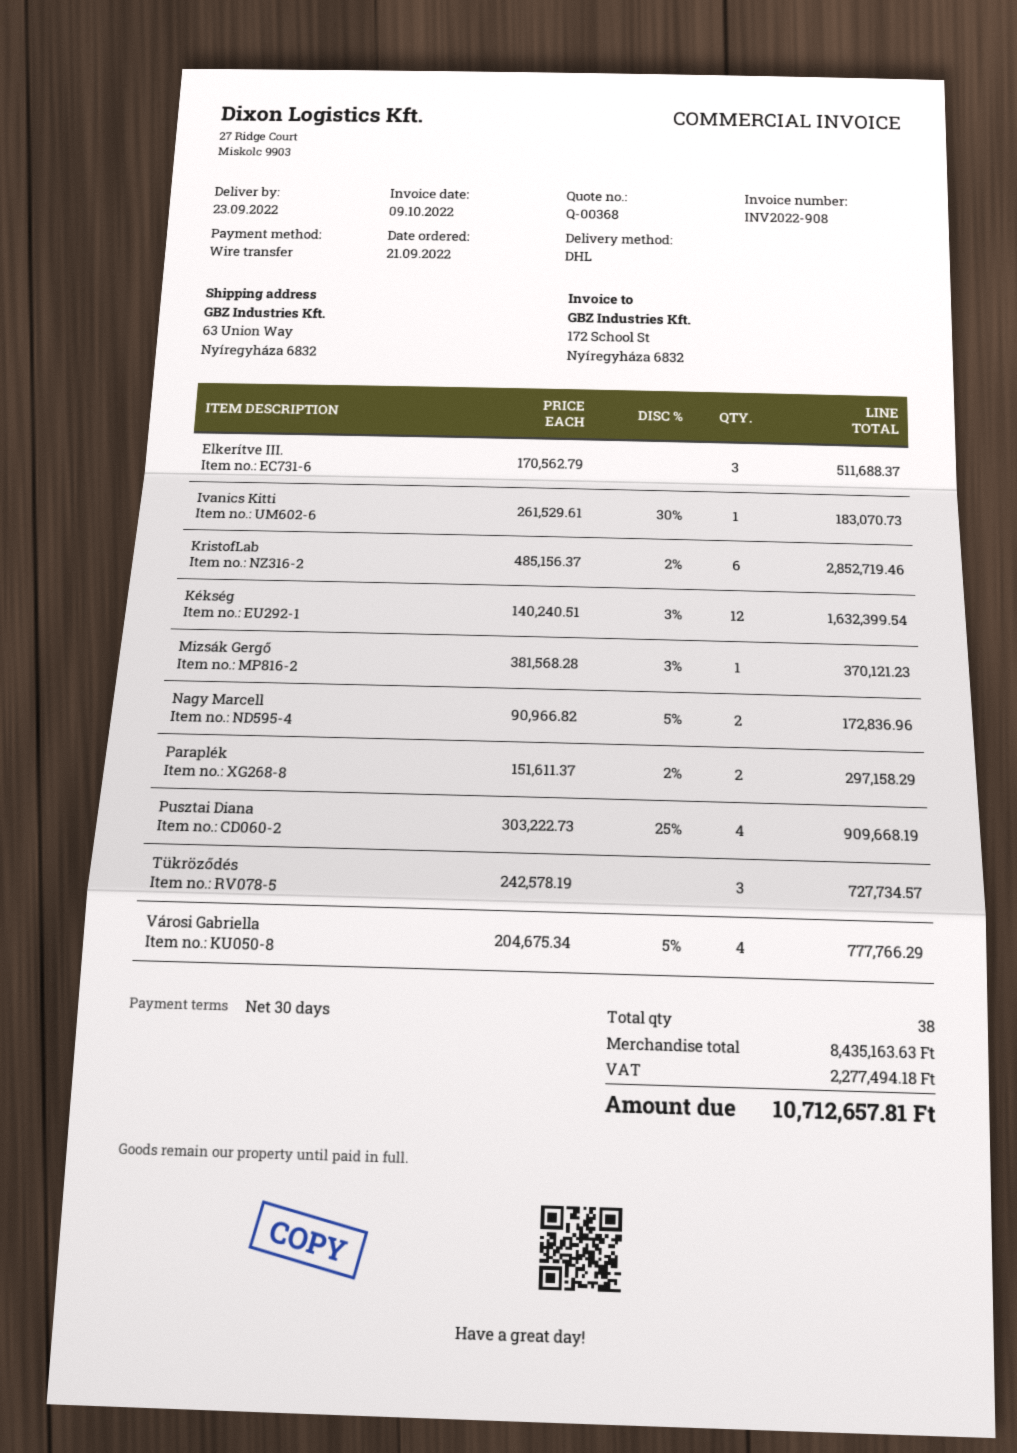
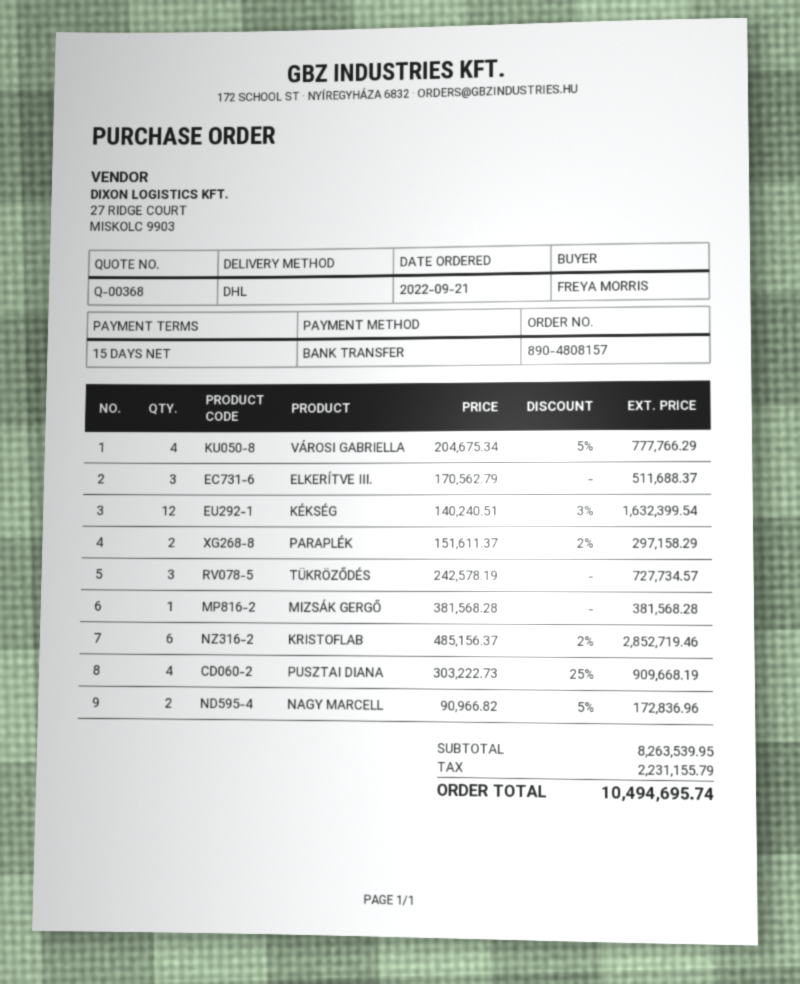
payment terms: 30 days -> 15 days
Ivanics Kitti: 1 x 261529.61 - 30% = 183070.73 -> none
Mizsák Gergő: 1 x 381568.28 - 3% = 370121.23 -> 1 x 381568.28 = 381568.28
subtotal: 8435163.63 -> 8263539.95
tax: 2277494.18 -> 2231155.79
total: 10712657.81 -> 10494695.74

